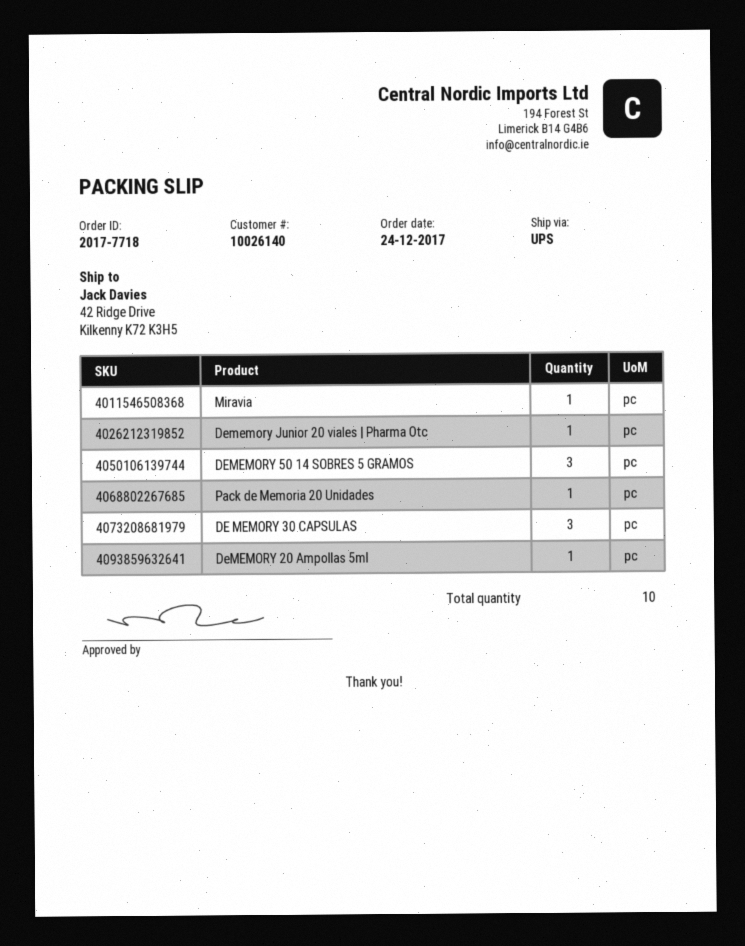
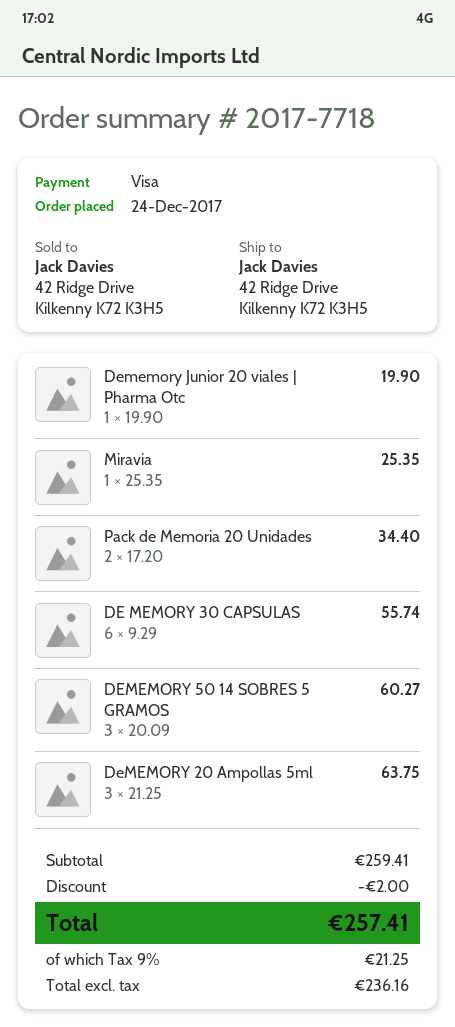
Pack de Memoria 20 Unidades: 1 -> 2
DE MEMORY 30 CAPSULAS: 3 -> 6
DeMEMORY 20 Ampollas 5ml: 1 -> 3

